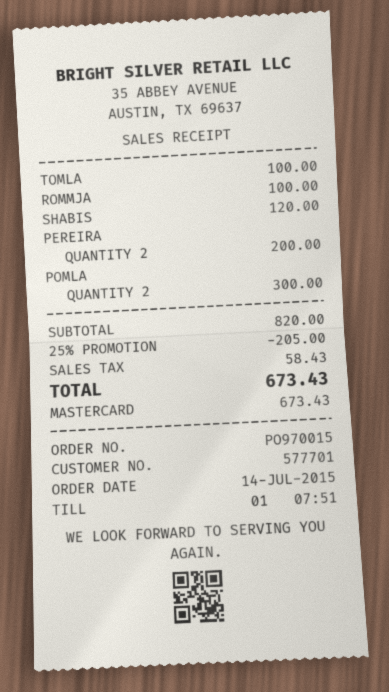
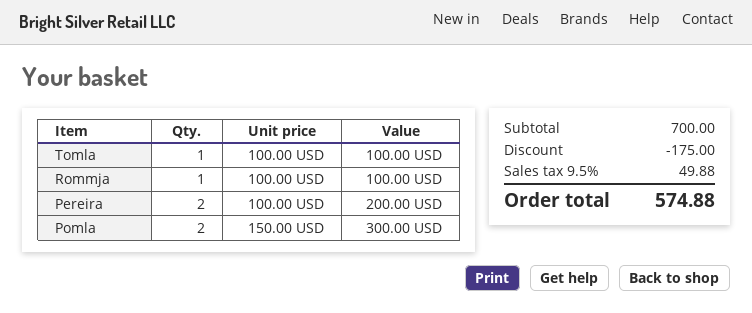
SHABIS: 1 for 120.00 -> none
subtotal: 820.00 -> 700.00
discount: 205.00 -> 175.00
tax: 58.43 -> 49.88
total: 673.43 -> 574.88

